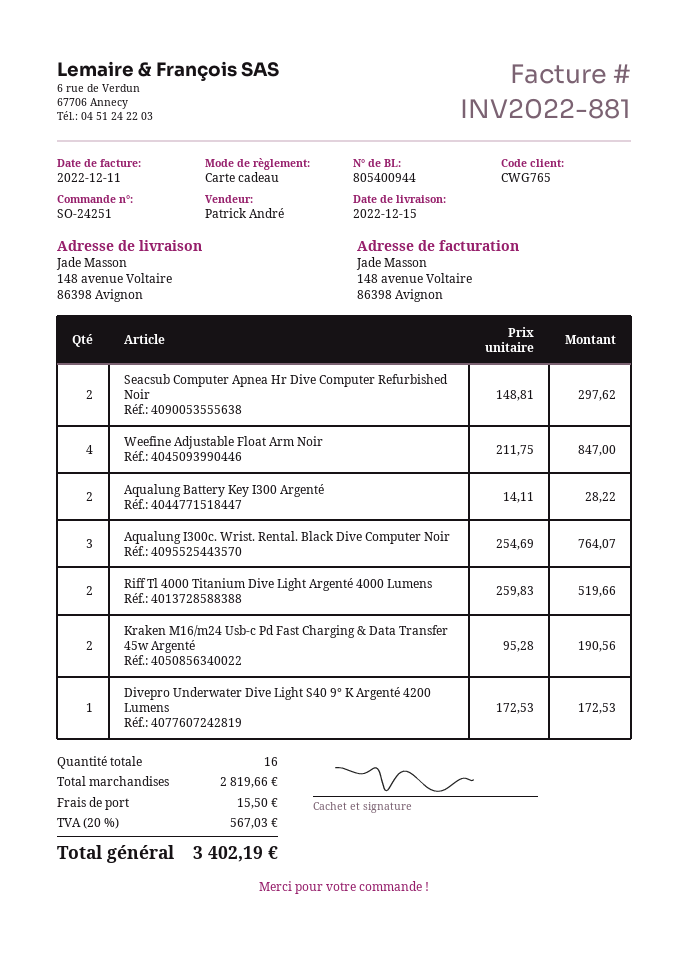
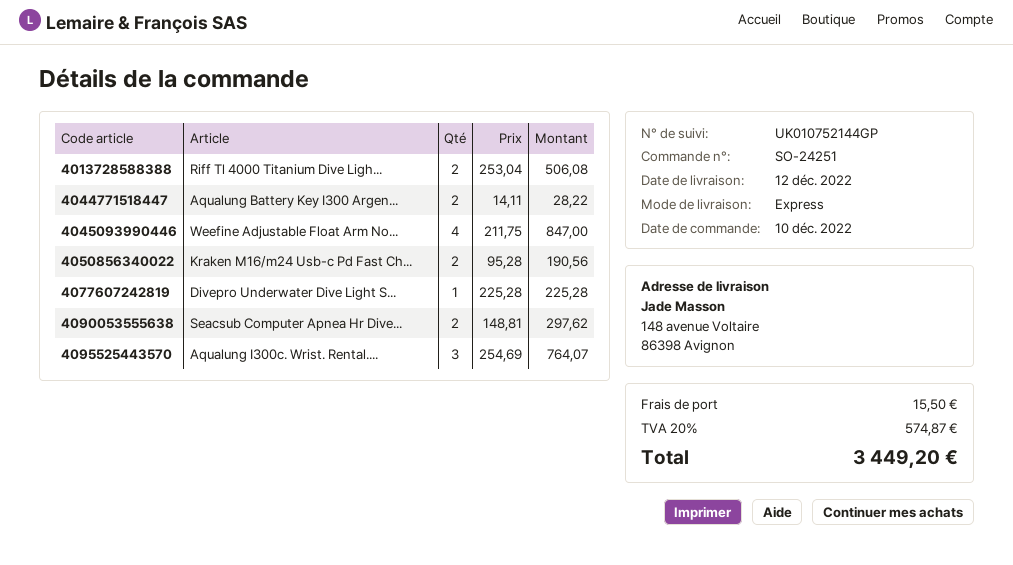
delivery date: 2022-12-15 -> 2022-12-12
Riff Tl 4000 Titanium Dive Light Argenté 4000 Lumens: 2 x 259.83 = 519.66 -> 2 x 253.04 = 506.08
Divepro Underwater Dive Light S40 9° K Argenté 4200 Lumens: 1 x 172.53 = 172.53 -> 1 x 225.28 = 225.28
tax: 20% = 567.03 -> 20% = 574.87
total: 3402.19 -> 3449.20

